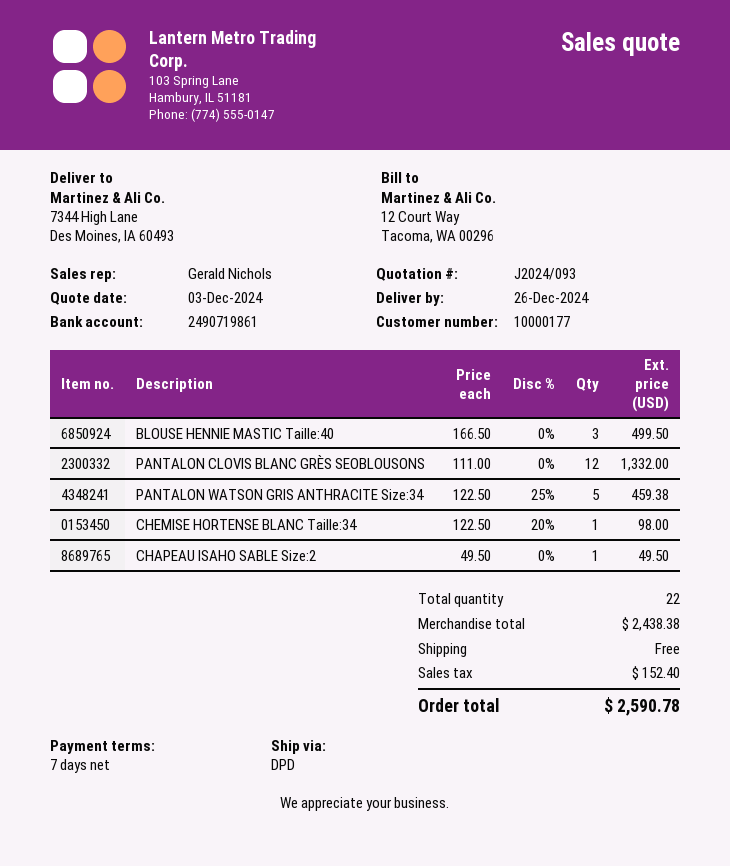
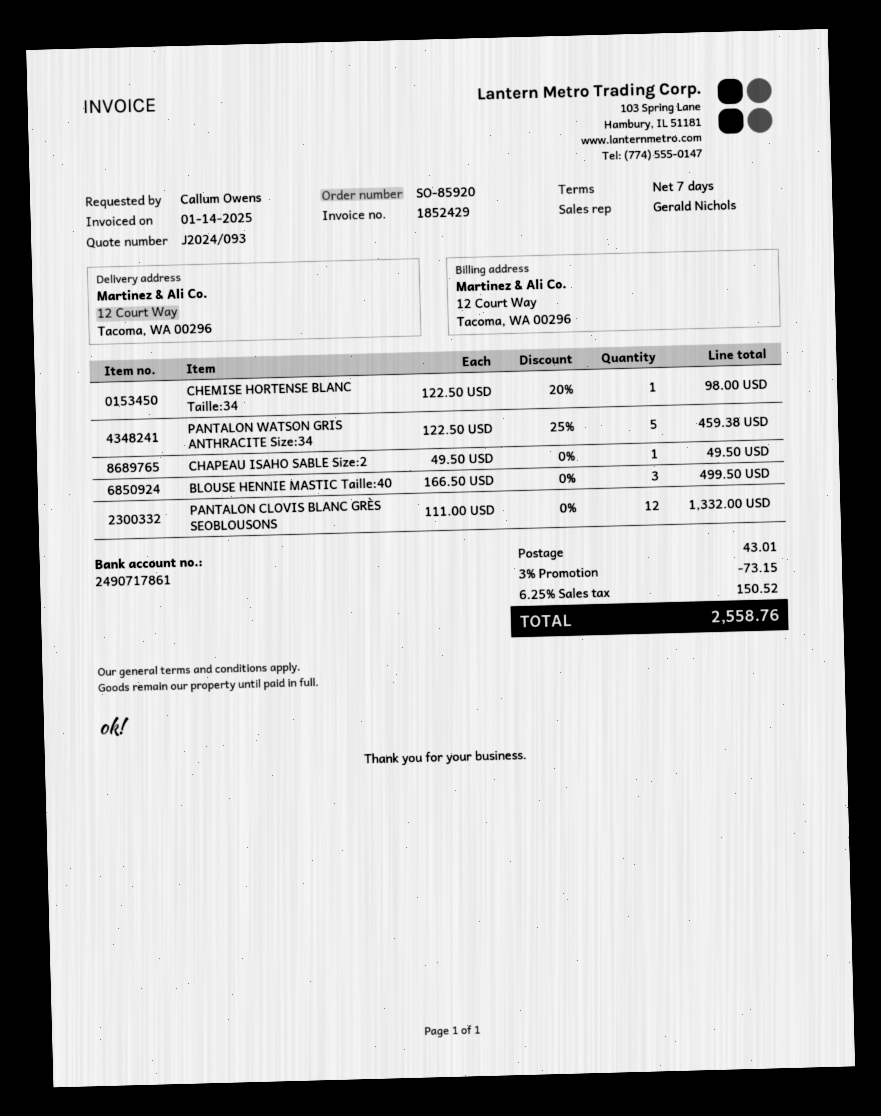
bank account: 2490719861 -> 2490717861
ship to: 7344 High Lane, Des Moines, IA 60493 -> 12 Court Way, Tacoma, WA 00296
discount: none -> 3% = 73.15
shipping: 0.00 -> 43.01
tax: 152.40 -> 150.52
total: 2590.78 -> 2558.76

